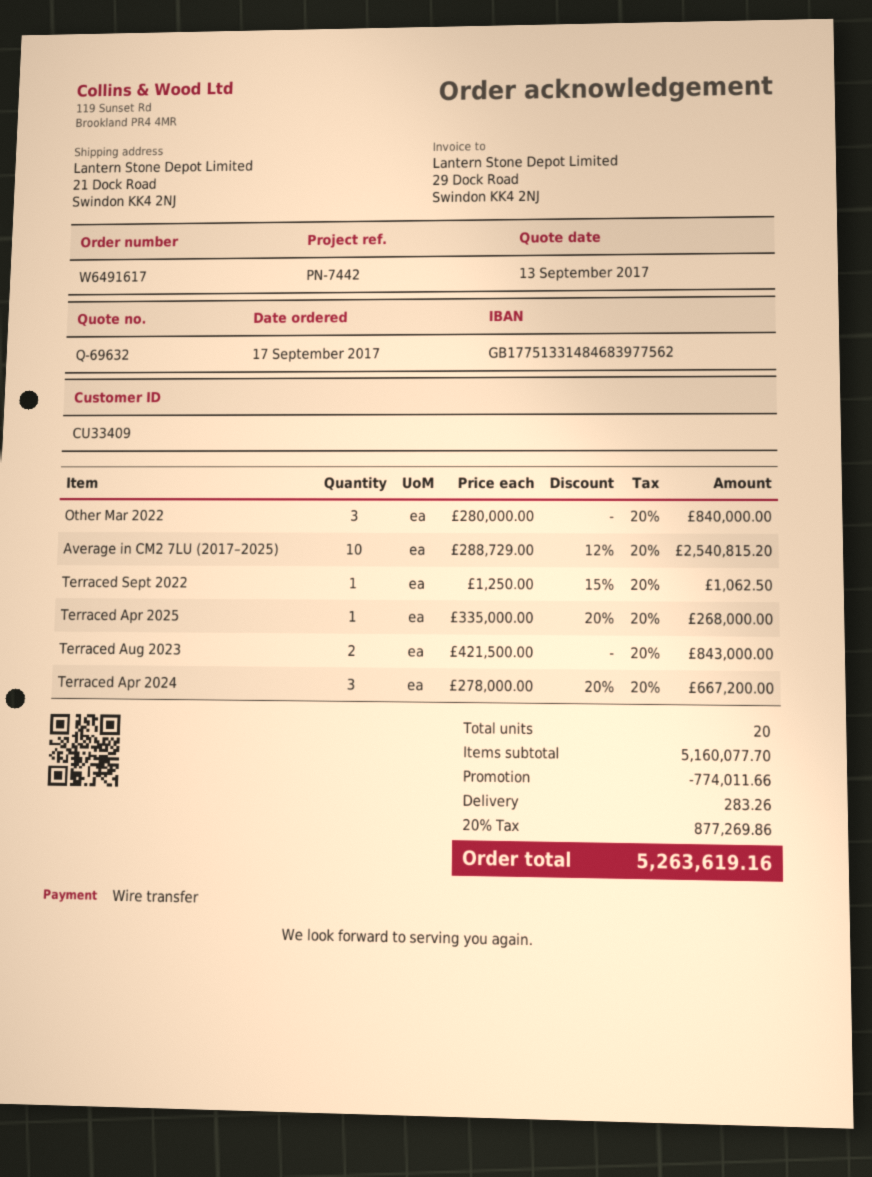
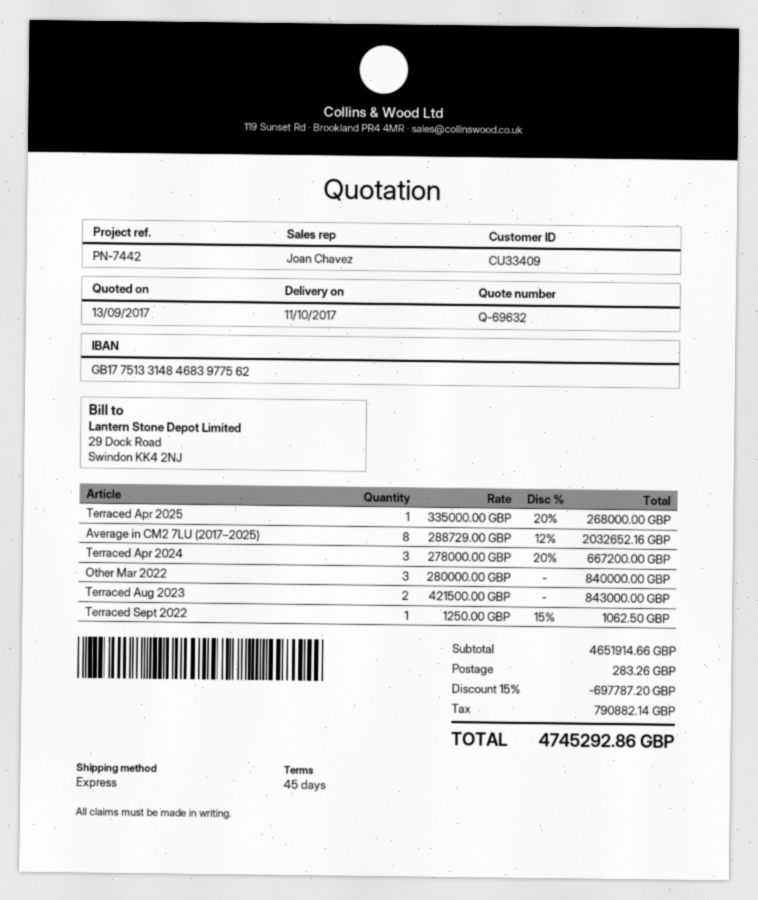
Average in CM2 7LU (2017–2025): 10 x 288729.00 - 12% = 2540815.20 -> 8 x 288729.00 - 12% = 2032652.16
subtotal: 5160077.70 -> 4651914.66
discount: 774011.66 -> 697787.20
tax: 877269.86 -> 790882.14
total: 5263619.16 -> 4745292.86

